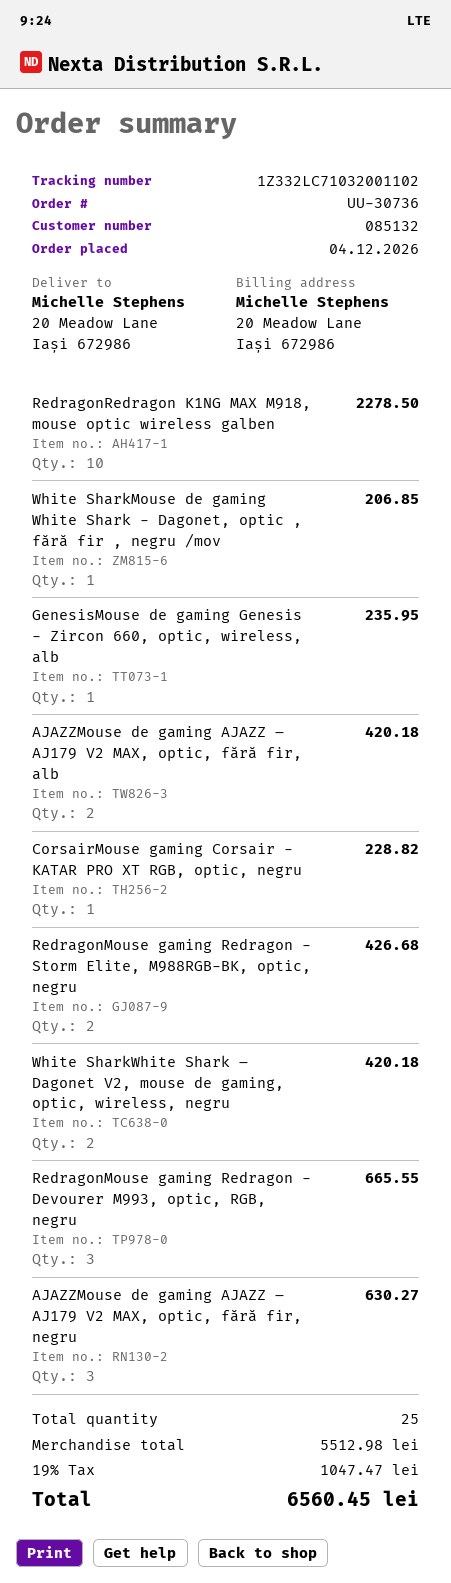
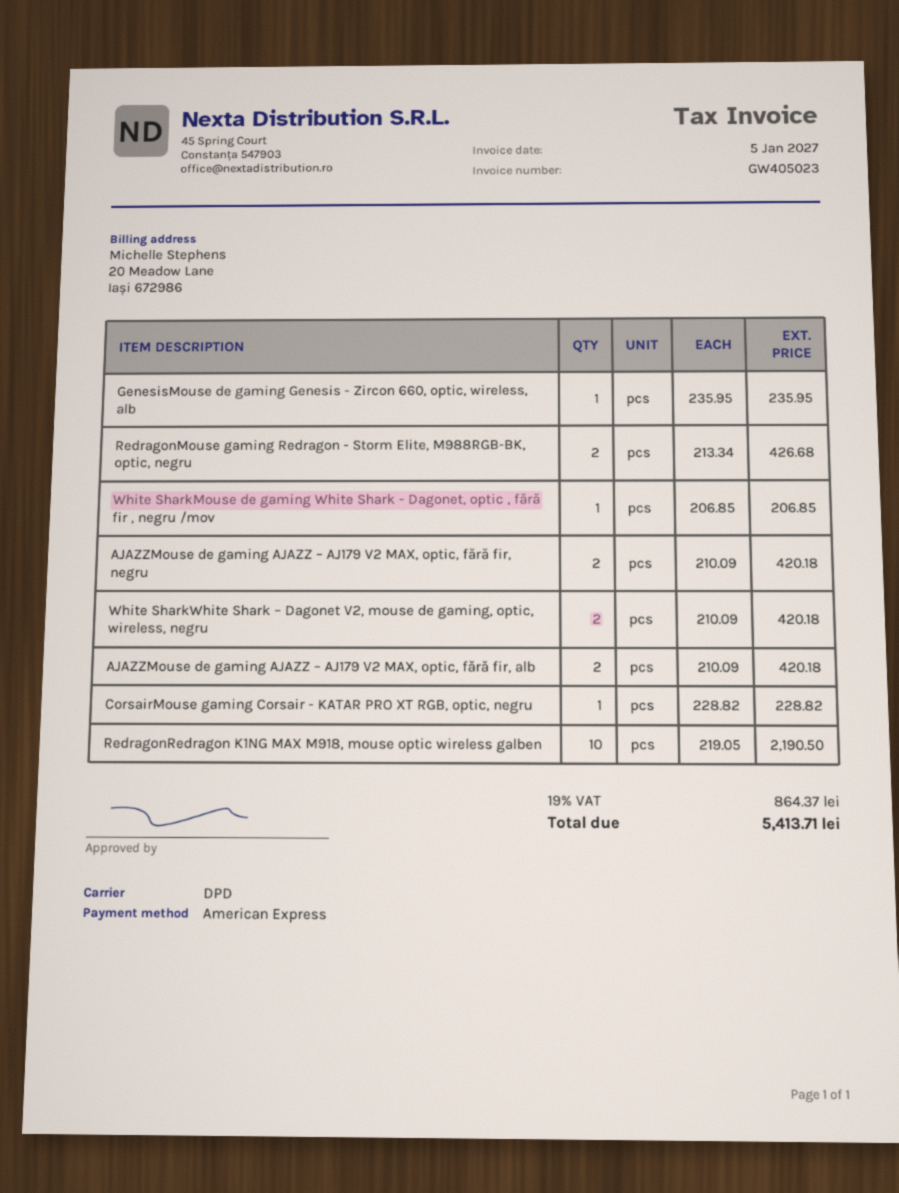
RedragonRedragon K1NG MAX M918, mouse optic wireless galben: 10 for 2278.50 -> 10 for 2190.50
RedragonMouse gaming Redragon - Devourer M993, optic, RGB, negru: 3 for 665.55 -> none
AJAZZMouse de gaming AJAZZ – AJ179 V2 MAX, optic, fără fir, negru: 3 for 630.27 -> 2 for 420.18
tax: 19% = 1047.47 -> 19% = 864.37
total: 6560.45 -> 5413.71

